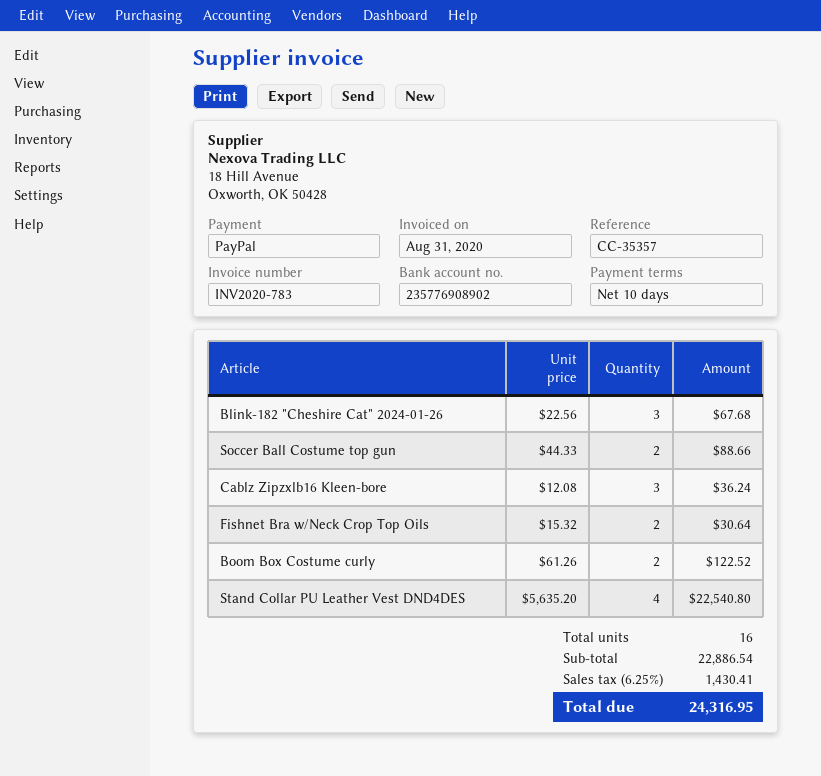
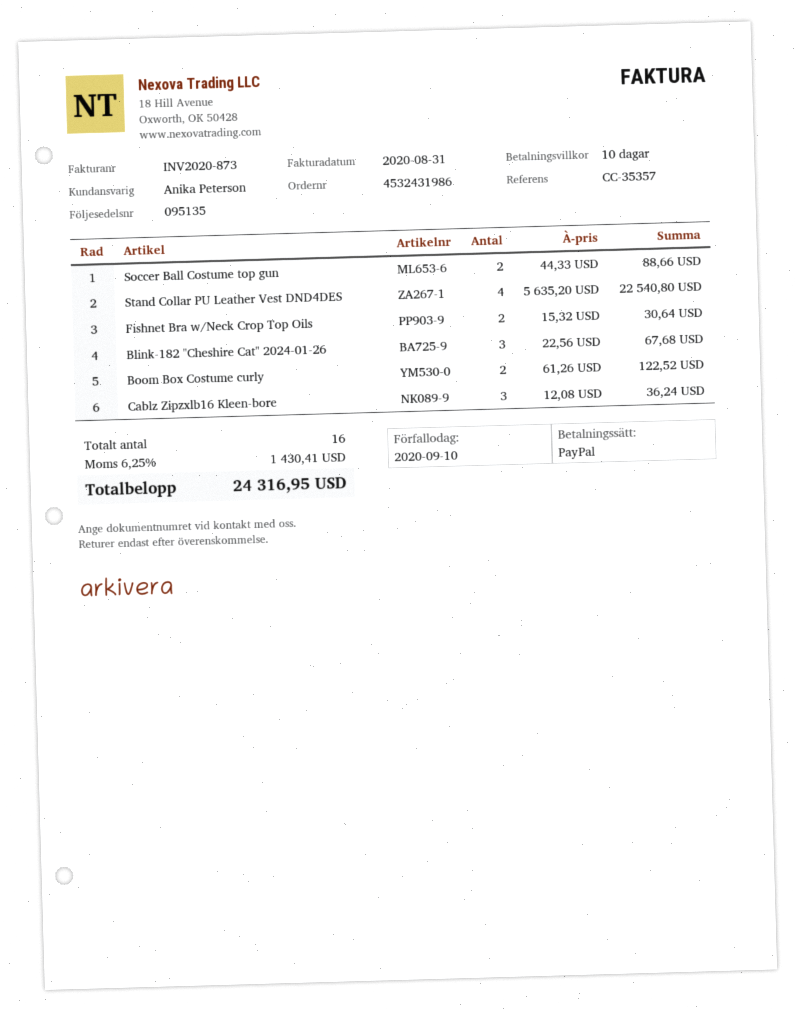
invoice number: INV2020-783 -> INV2020-873

